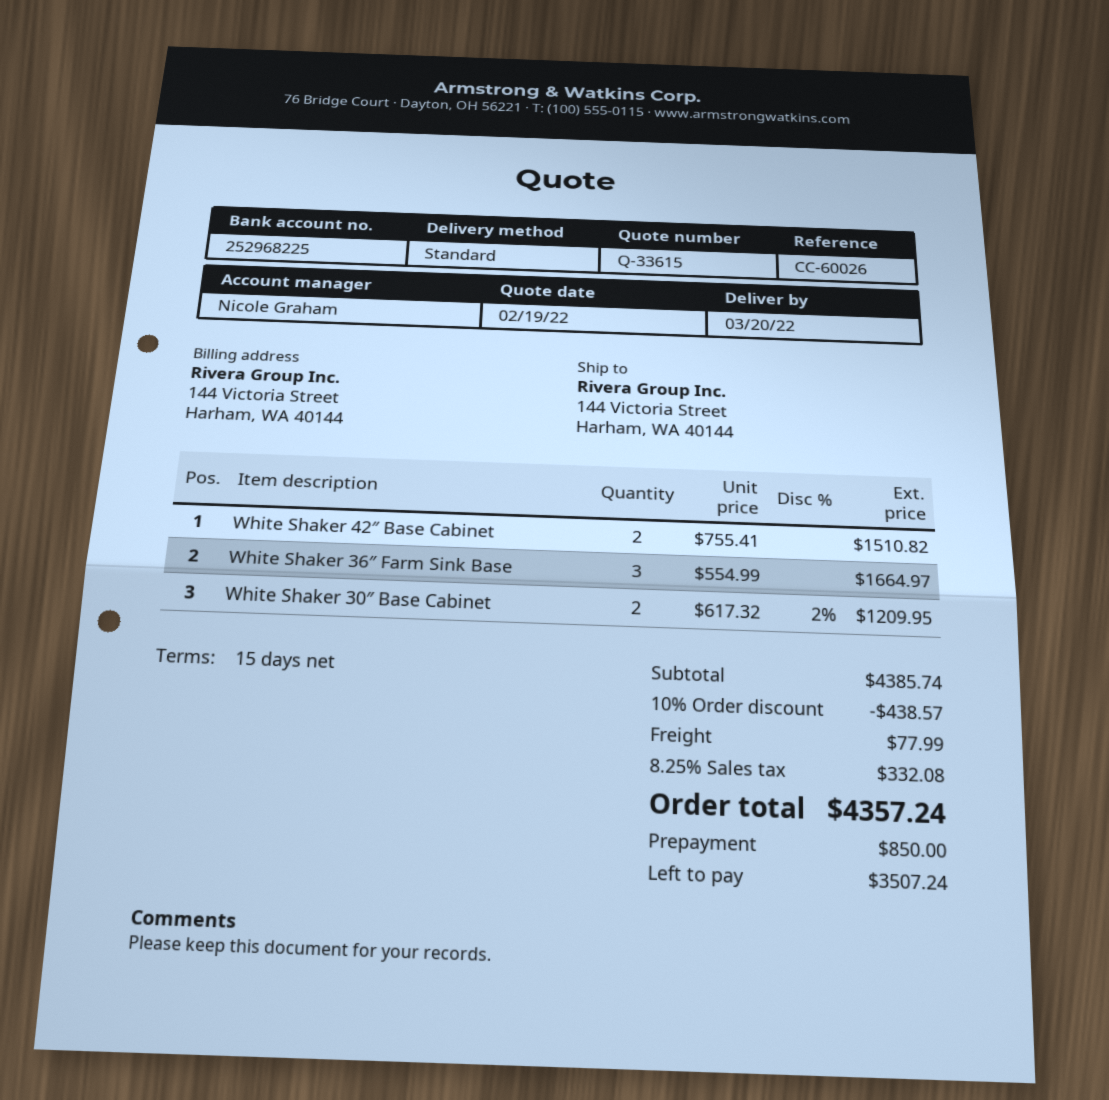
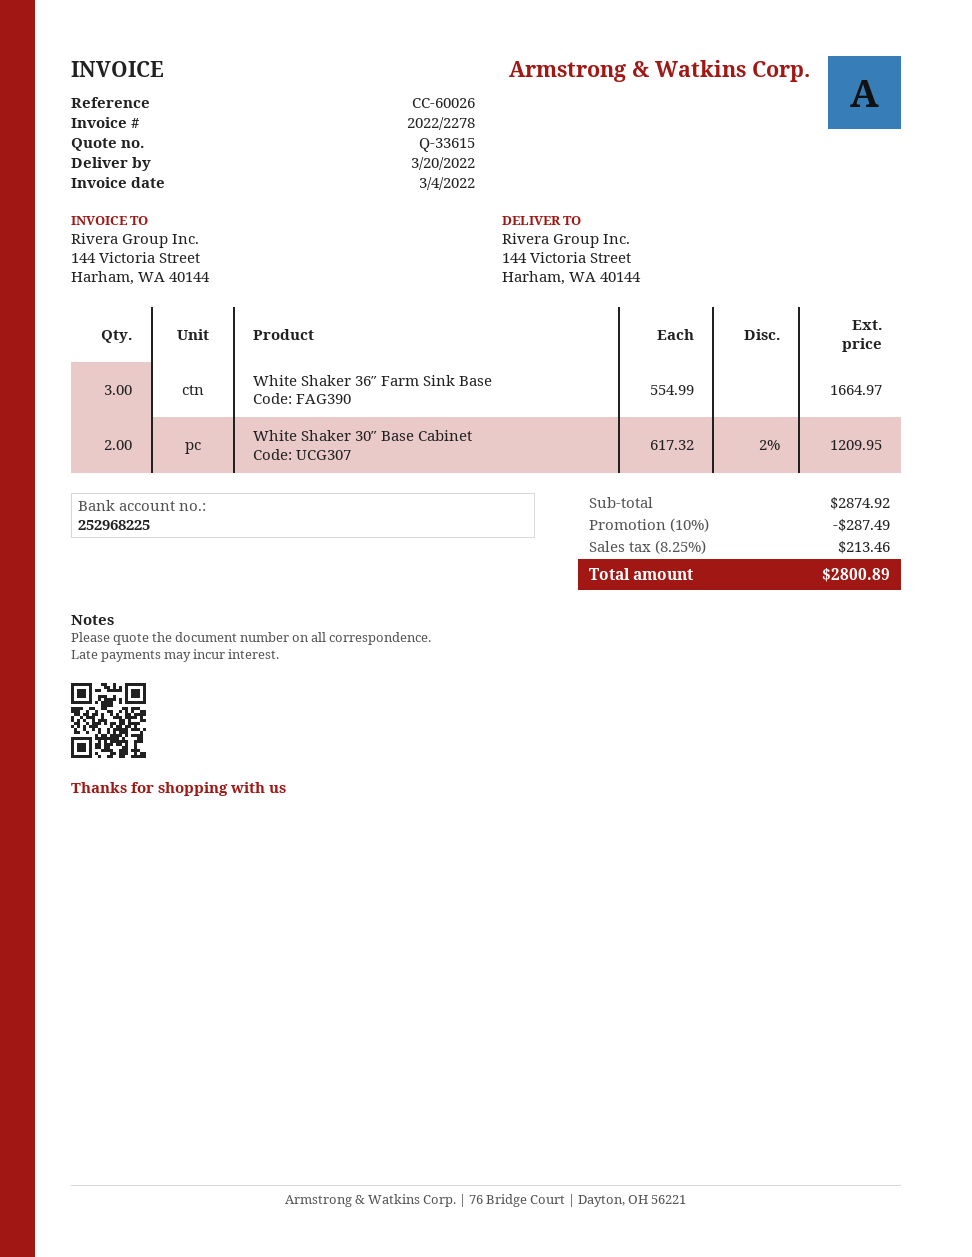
White Shaker 42″ Base Cabinet: 2 x 755.41 = 1510.82 -> none
subtotal: 4385.74 -> 2874.92
discount: 10% = 438.57 -> 10% = 287.49
shipping: 77.99 -> none
tax: 8.25% = 332.08 -> 8.25% = 213.46
total: 4357.24 -> 2800.89

